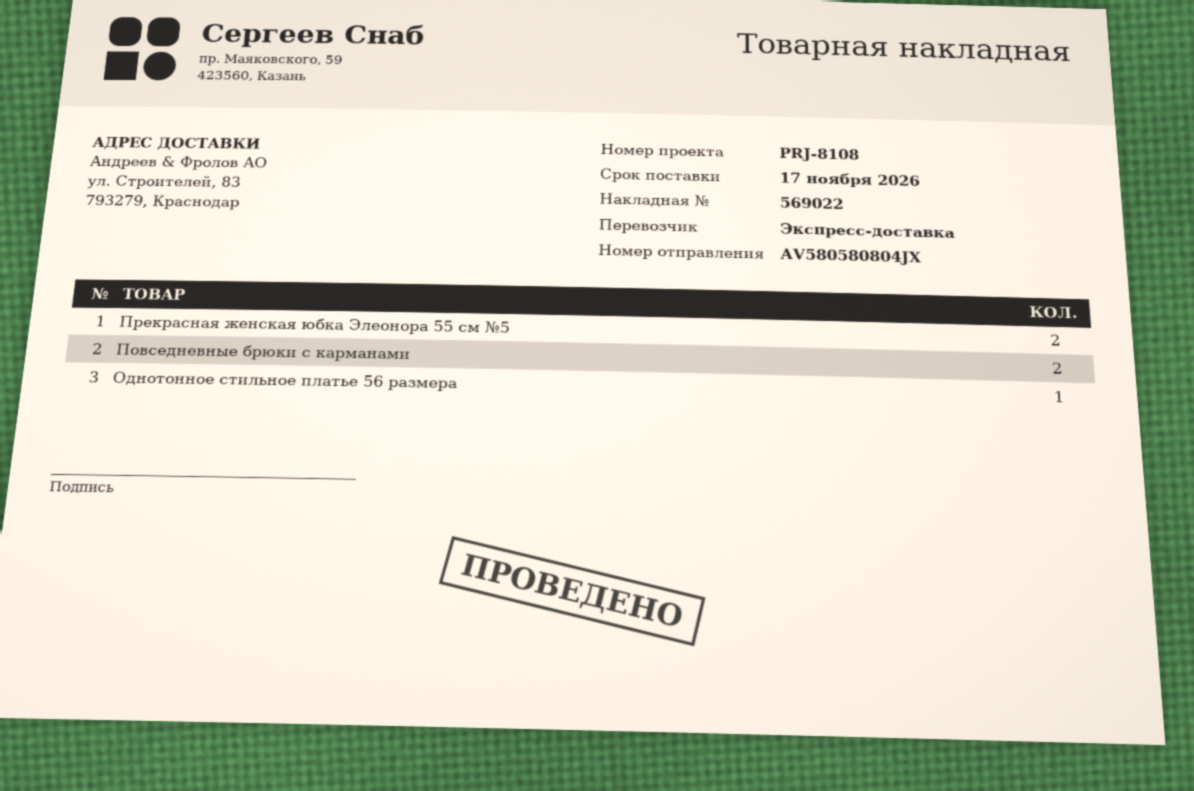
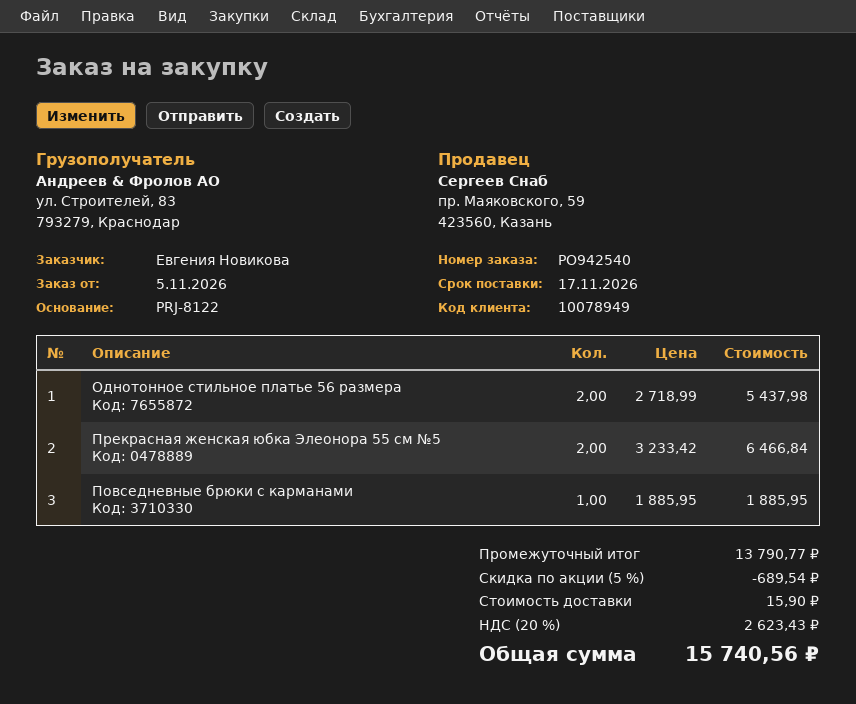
reference: PRJ-8108 -> PRJ-8122
Повседневные брюки с карманами: 2 -> 1
Однотонное стильное платье 56 размера: 1 -> 2

